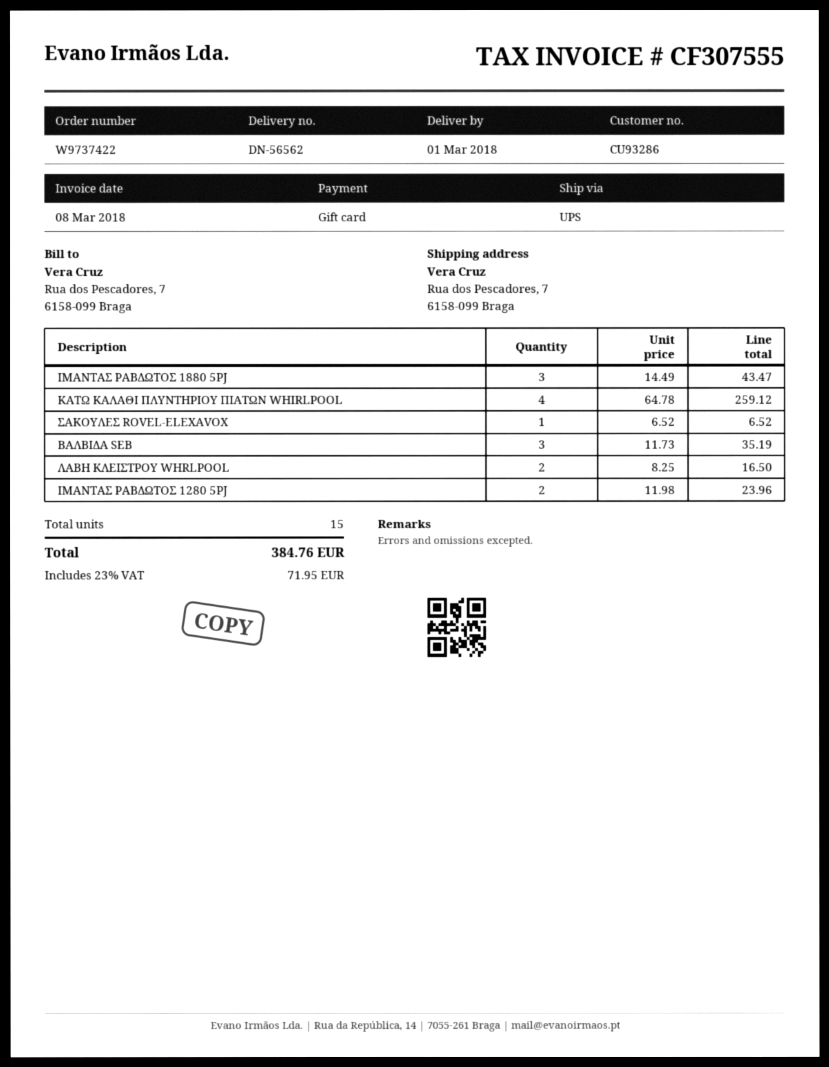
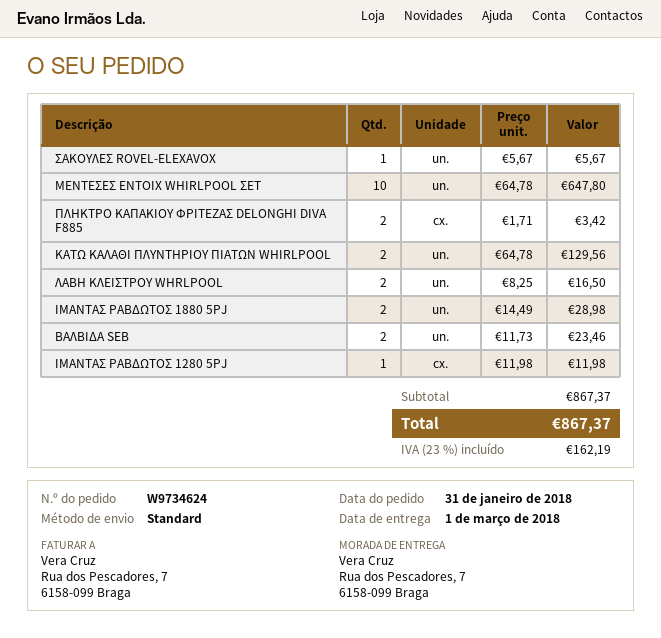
order number: W9737422 -> W9734624
shipping method: UPS -> standard
ΙΜΑΝΤΑΣ ΡΑΒΔΩΤΟΣ 1880 5PJ: 3 x 14.49 = 43.47 -> 2 x 14.49 = 28.98
ΚΑΤΩ ΚΑΛΑΘΙ ΠΛΥΝΤΗΡΙΟΥ ΠΙΑΤΩΝ WHIRLPOOL: 4 x 64.78 = 259.12 -> 2 x 64.78 = 129.56
ΣΑΚΟΥΛΕΣ ROVEL-ELEXAVOX: 1 x 6.52 = 6.52 -> 1 x 5.67 = 5.67
ΒΑΛΒΙΔΑ SΕΒ: 3 x 11.73 = 35.19 -> 2 x 11.73 = 23.46
ΙΜΑΝΤΑΣ ΡΑΒΔΩΤΟΣ 1280 5PJ: 2 x 11.98 = 23.96 -> 1 x 11.98 = 11.98
ΜΕΝΤΕΣΕΣ ΕΝΤΟΙX WHIRLPOOL ΣΕΤ: none -> 10 x 64.78 = 647.80
ΠΛΗΚΤΡΟ ΚΑΠΑΚΙΟΥ ΦΡΙΤΕΖΑΣ DELONGHI DIVA F885: none -> 2 x 1.71 = 3.42
tax: 23% = 71.95 -> 23% = 162.19
total: 384.76 -> 867.37

